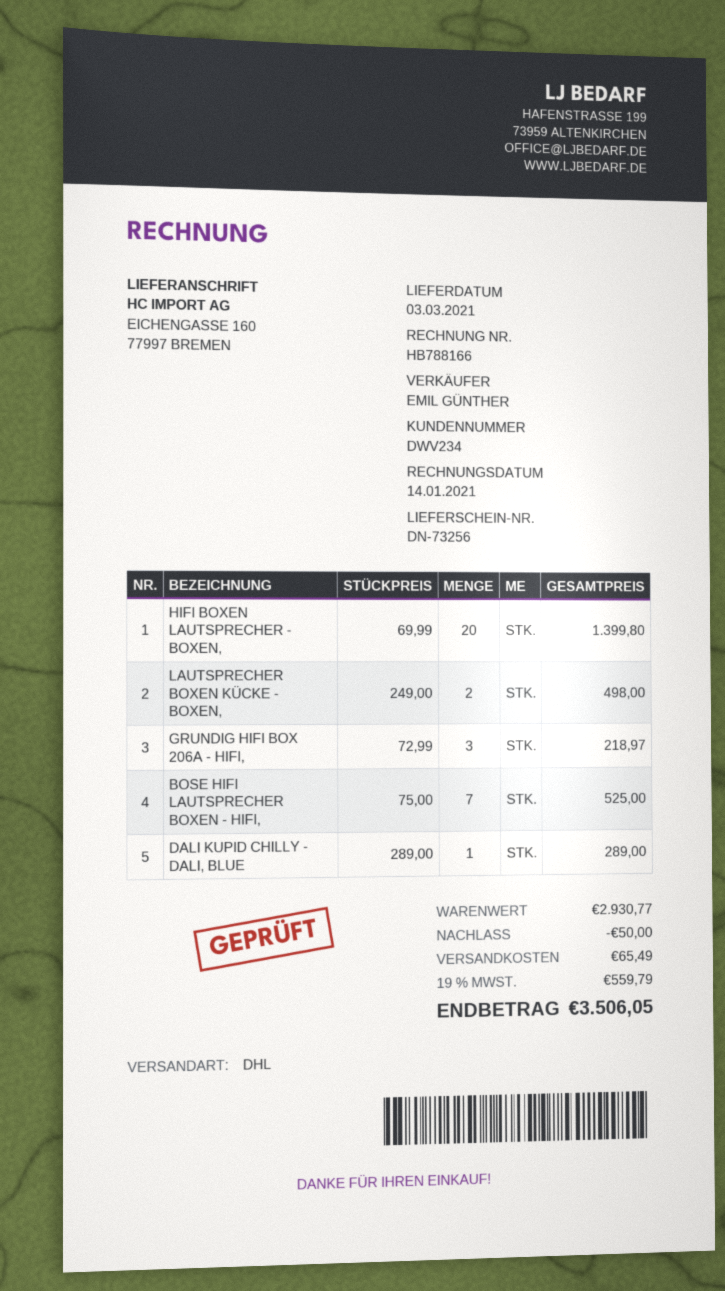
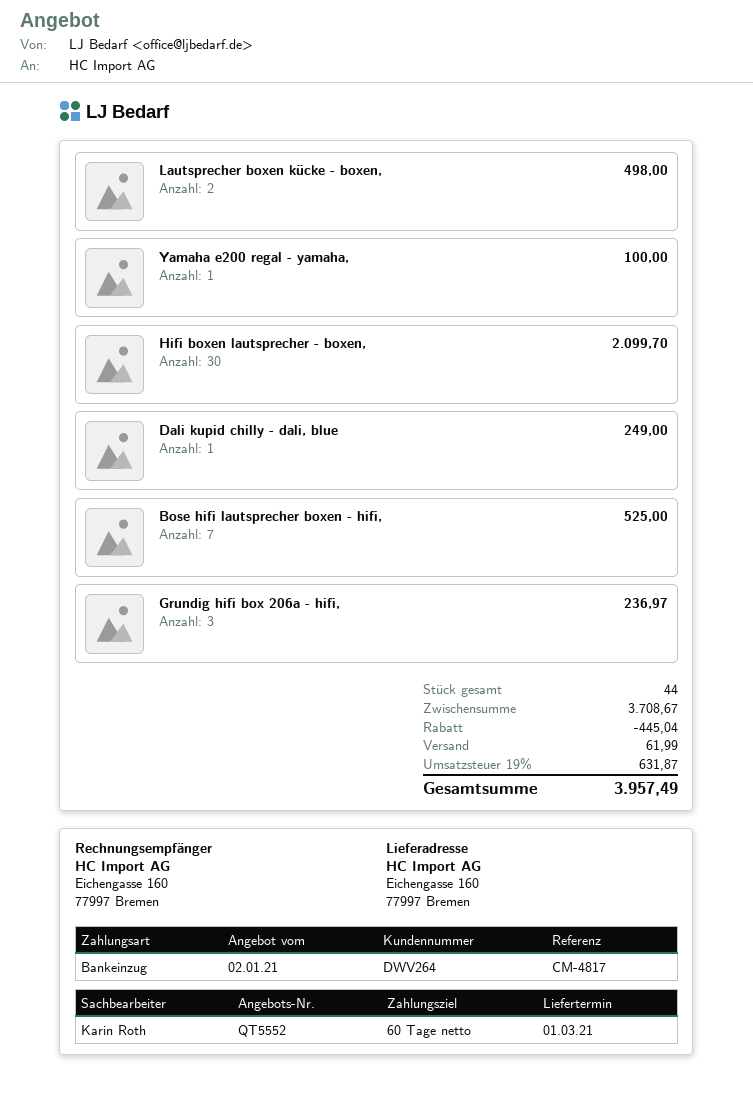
delivery date: 2021-03-03 -> 2021-03-01
customer number: DWV234 -> DWV264
sales rep: EMIL GÜNTHER -> Karin Roth
HIFI BOXEN LAUTSPRECHER - BOXEN,: 20 for 1399.80 -> 30 for 2099.70
GRUNDIG HIFI BOX 206A - HIFI,: 3 for 218.97 -> 3 for 236.97
DALI KUPID CHILLY - DALI, BLUE: 1 for 289.00 -> 1 for 249.00
Yamaha e200 regal - yamaha,: none -> 1 for 100.00
subtotal: 2930.77 -> 3708.67
discount: 50.00 -> 445.04
shipping: 65.49 -> 61.99
tax: 19% = 559.79 -> 19% = 631.87
total: 3506.05 -> 3957.49

